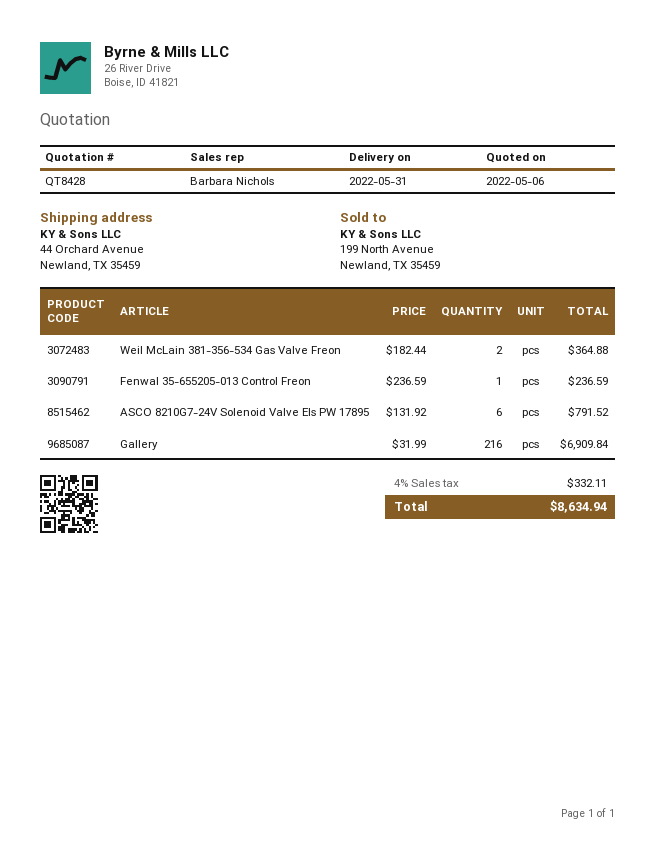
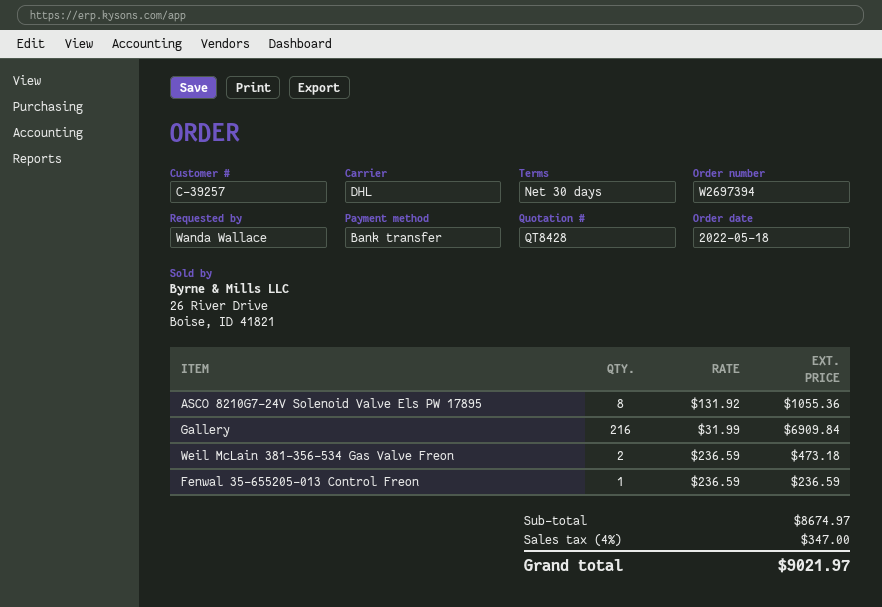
Weil McLain 381-356-534 Gas Valve Freon: 2 x 182.44 = 364.88 -> 2 x 236.59 = 473.18
ASCO 8210G7-24V Solenoid Valve Els PW 17895: 6 x 131.92 = 791.52 -> 8 x 131.92 = 1055.36
tax: 4% = 332.11 -> 4% = 347.00
total: 8634.94 -> 9021.97

